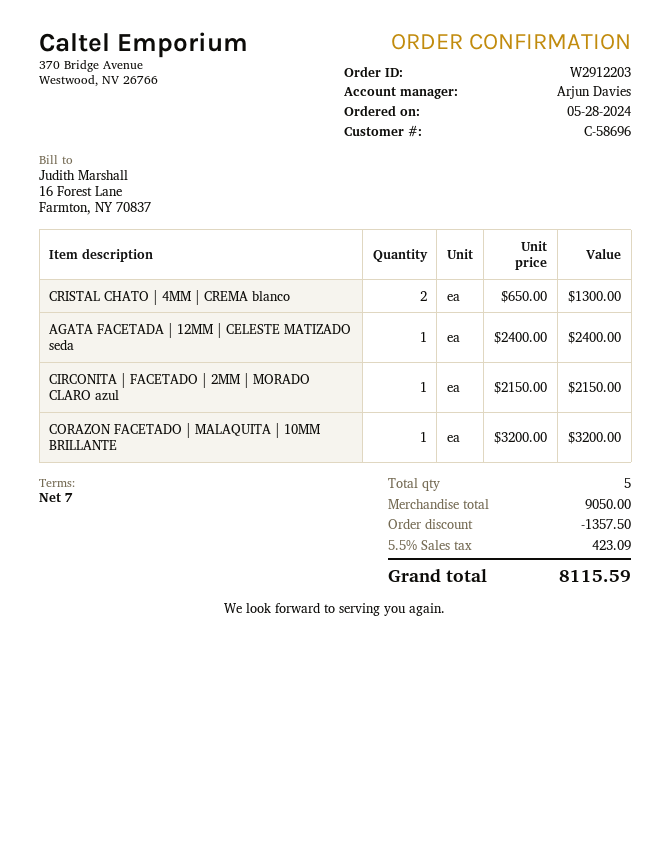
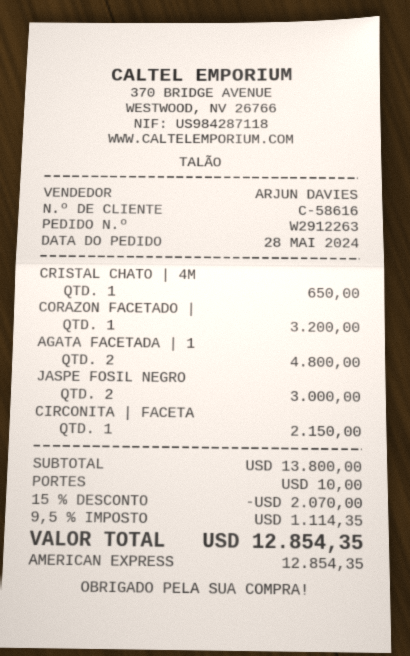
order number: W2912203 -> W2912263
customer number: C-58696 -> C-58616
CRISTAL CHATO | 4MM | CREMA blanco: 2 for 1300.00 -> 1 for 650.00
AGATA FACETADA | 12MM | CELESTE MATIZADO seda: 1 for 2400.00 -> 2 for 4800.00
JASPE FOSIL NEGRO: none -> 2 for 3000.00
subtotal: 9050.00 -> 13800.00
discount: 1357.50 -> 2070.00
shipping: none -> 10.00
tax: 5.5% = 423.09 -> 9.5% = 1114.35
total: 8115.59 -> 12854.35

